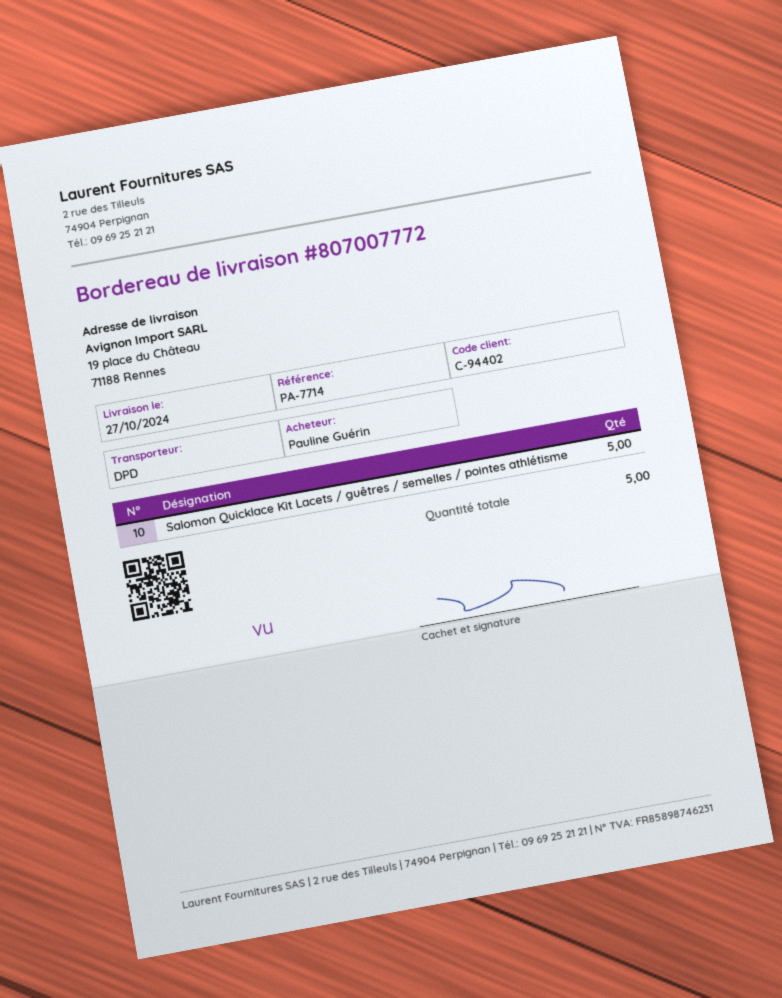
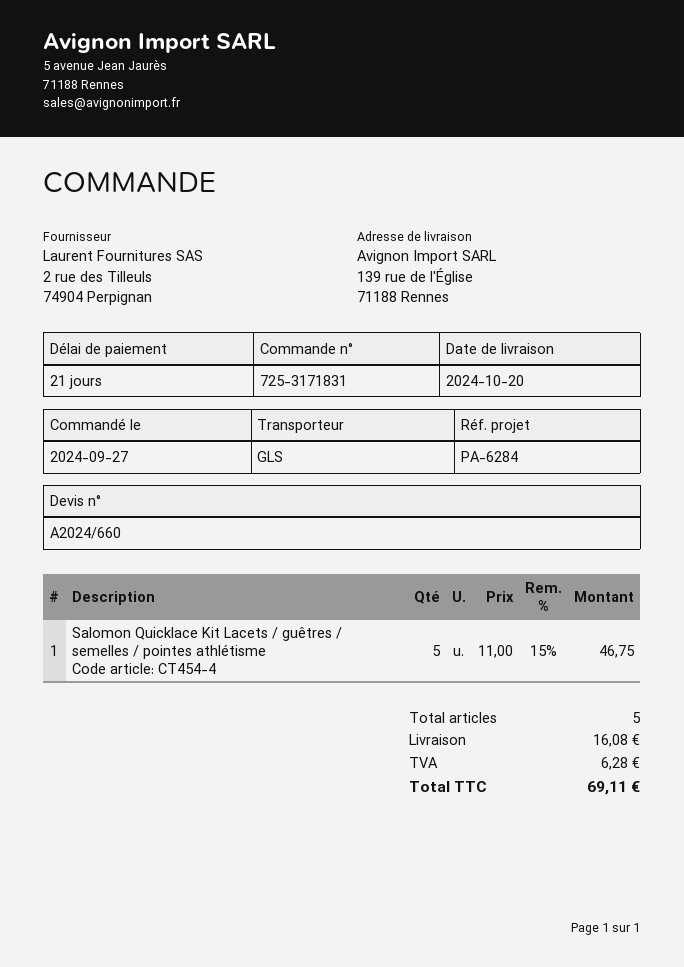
delivery date: 2024-10-27 -> 2024-10-20
reference: PA-7714 -> PA-6284
shipping method: DPD -> GLS
ship to: 19 place du Château, 71188 Rennes -> 139 rue de l'Église, 71188 Rennes

